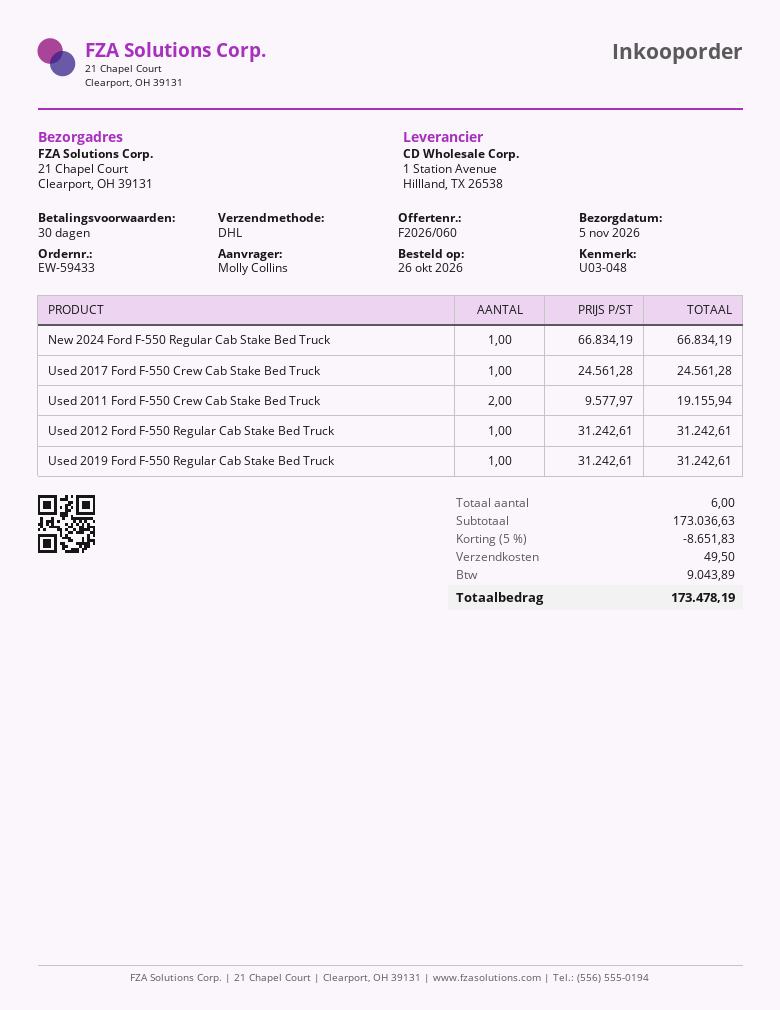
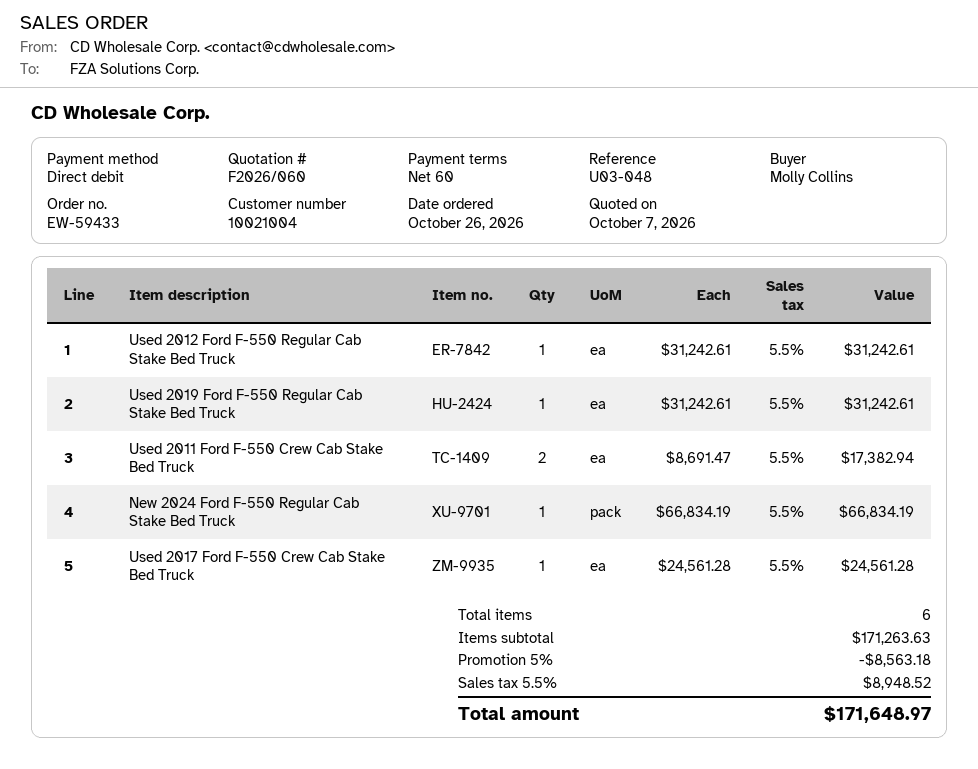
payment terms: 30 days -> 60 days
Used 2011 Ford F-550 Crew Cab Stake Bed Truck: 2 x 9577.97 = 19155.94 -> 2 x 8691.47 = 17382.94
subtotal: 173036.63 -> 171263.63
discount: 5% = 8651.83 -> 5% = 8563.18
shipping: 49.50 -> none
tax: 9043.89 -> 8948.52
total: 173478.19 -> 171648.97

